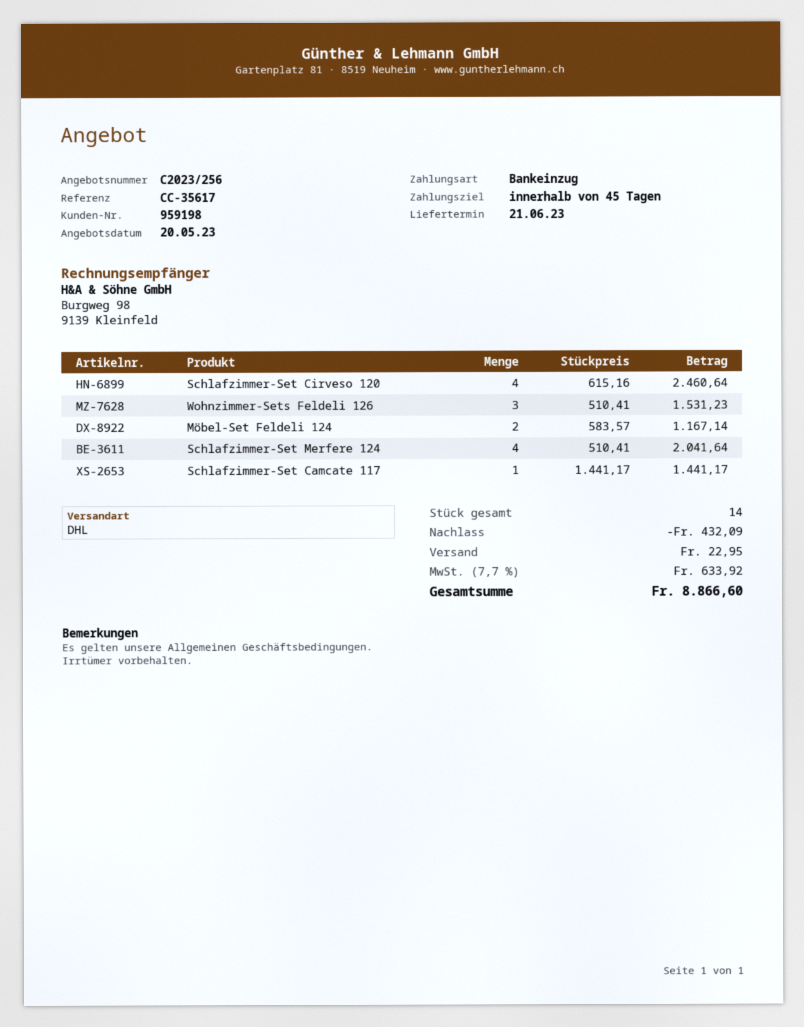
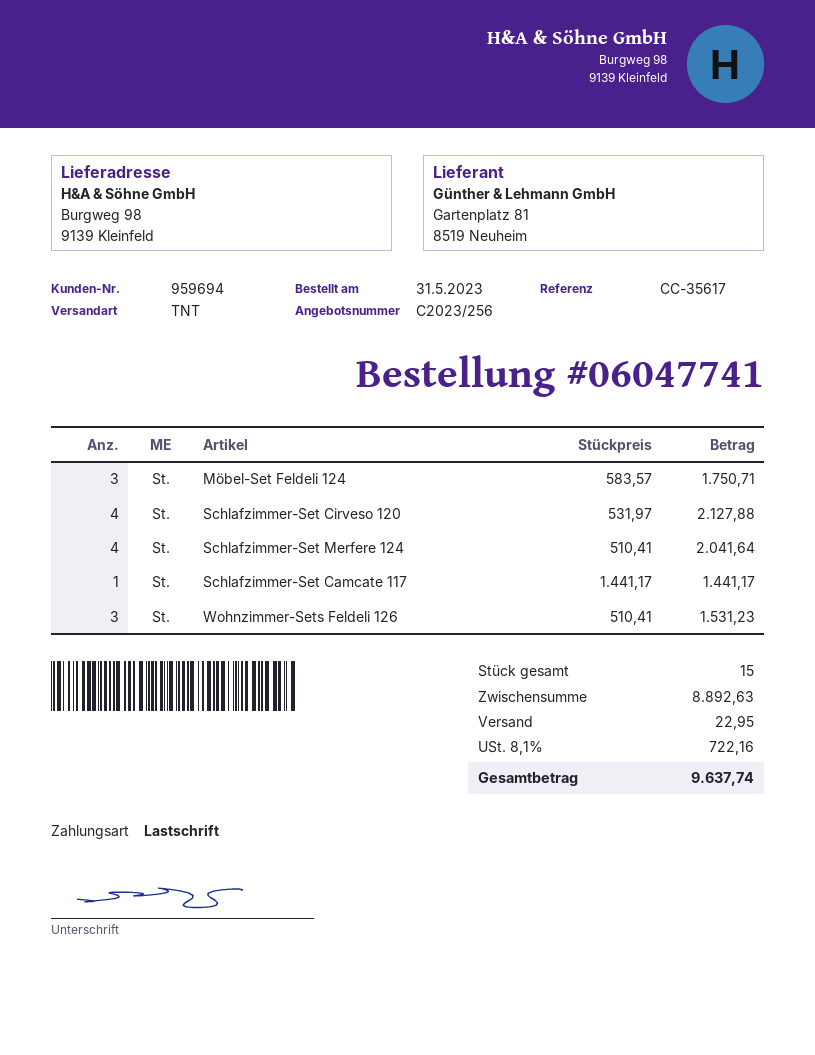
customer number: 959198 -> 959694
shipping method: DHL -> TNT
Schlafzimmer-Set Cirveso 120: 4 x 615.16 = 2460.64 -> 4 x 531.97 = 2127.88
Möbel-Set Feldeli 124: 2 x 583.57 = 1167.14 -> 3 x 583.57 = 1750.71
total quantity: 14 -> 15
discount: 432.09 -> none
tax: 7.7% = 633.92 -> 8.1% = 722.16
total: 8866.60 -> 9637.74

